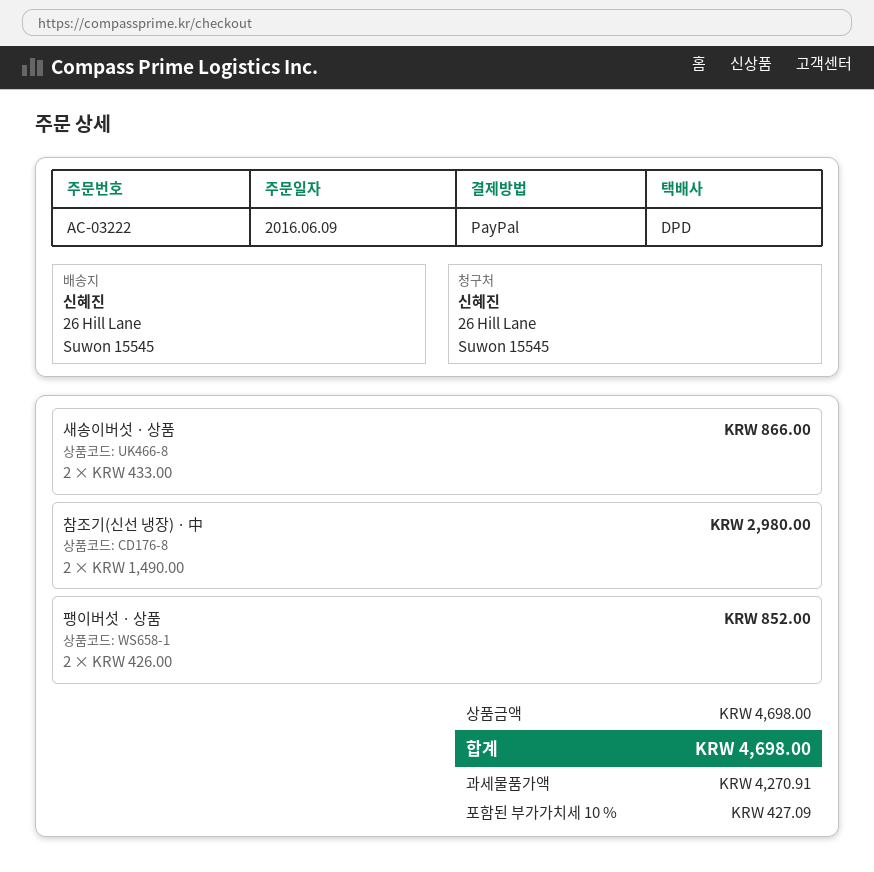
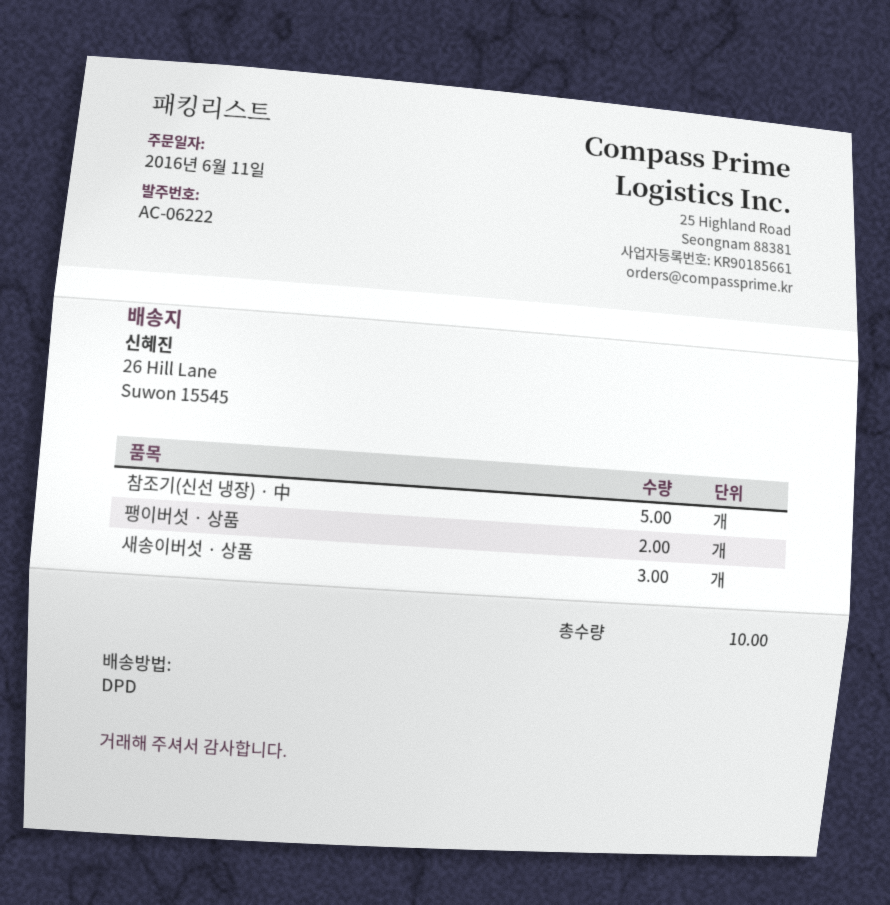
order number: AC-03222 -> AC-06222
order date: 2016-06-09 -> 2016-06-11
새송이버섯 · 상품: 2 -> 3
참조기(신선 냉장) · 中: 2 -> 5

